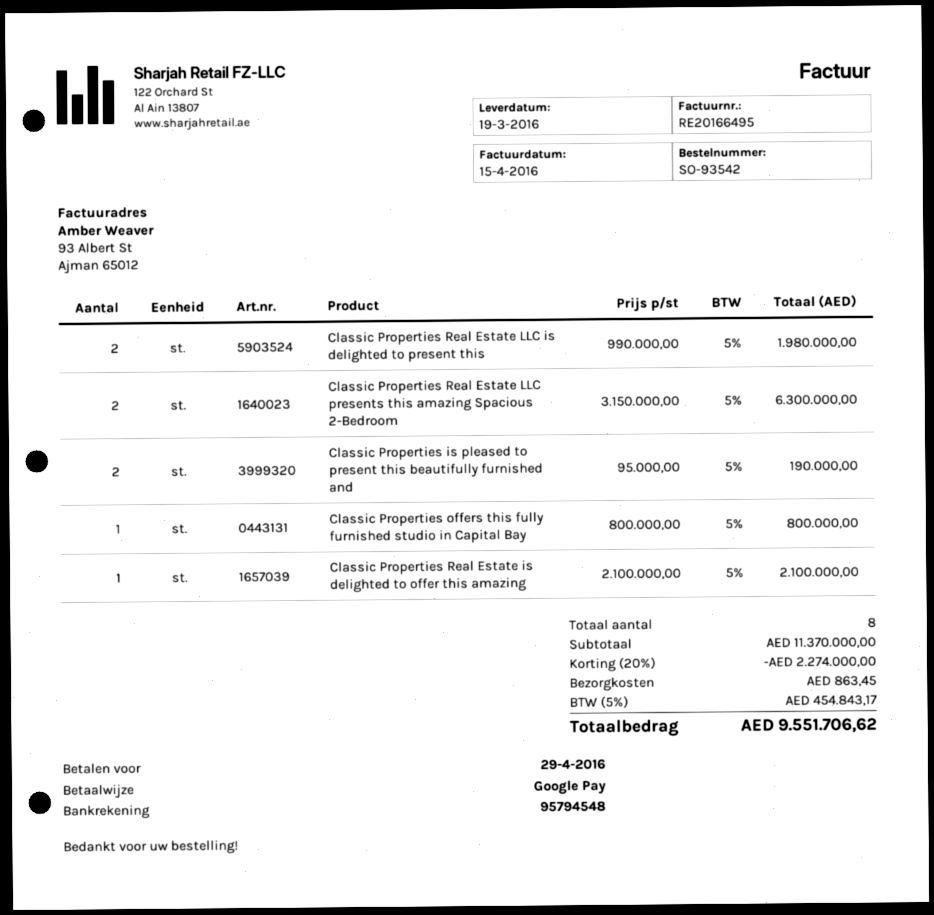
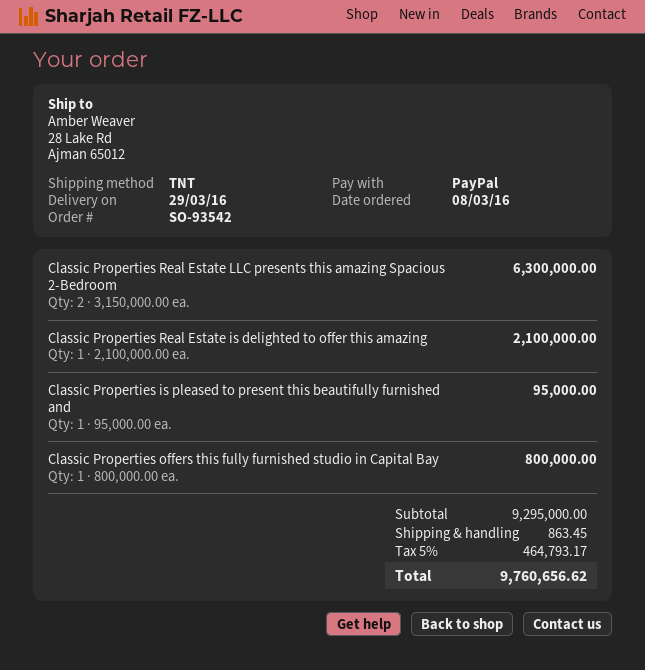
delivery date: 2016-03-19 -> 2016-03-29
payment method: Google Pay -> PayPal
Classic Properties Real Estate LLC is delighted to present this: 2 x 990000.00 = 1980000.00 -> none
Classic Properties is pleased to present this beautifully furnished and: 2 x 95000.00 = 190000.00 -> 1 x 95000.00 = 95000.00
subtotal: 11370000.00 -> 9295000.00
discount: 20% = 2274000.00 -> none
tax: 5% = 454843.17 -> 5% = 464793.17
total: 9551706.62 -> 9760656.62

